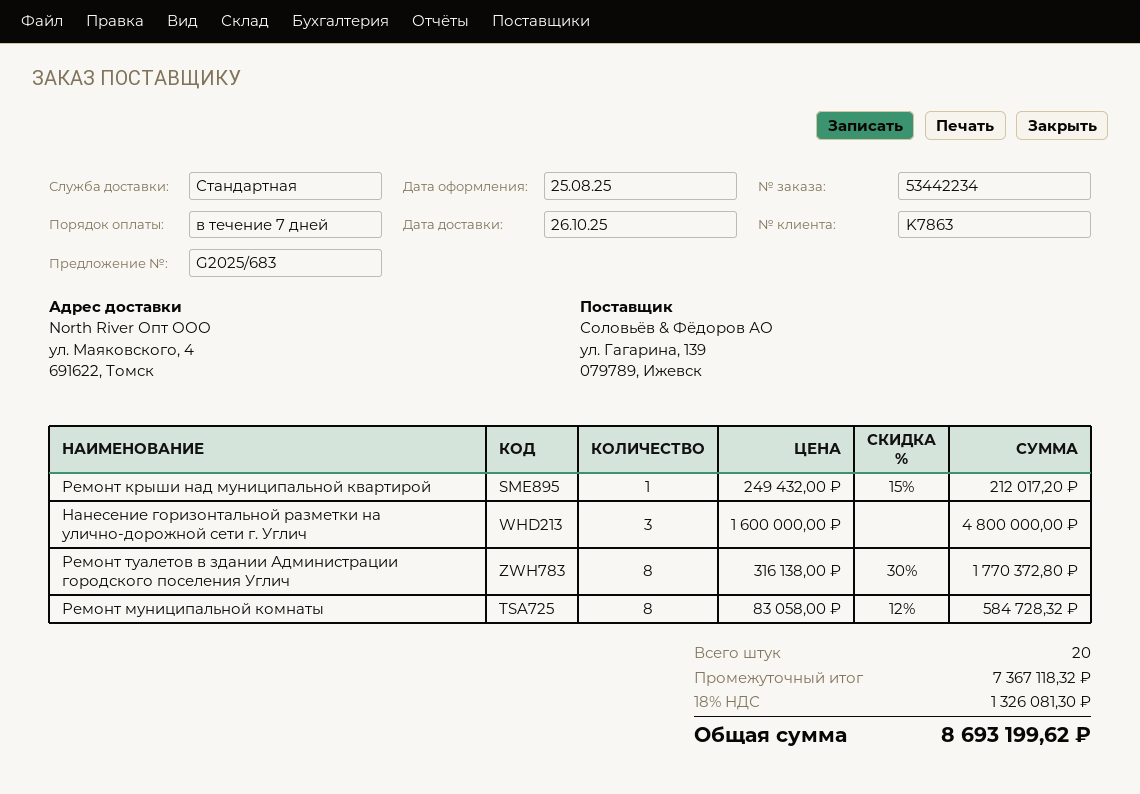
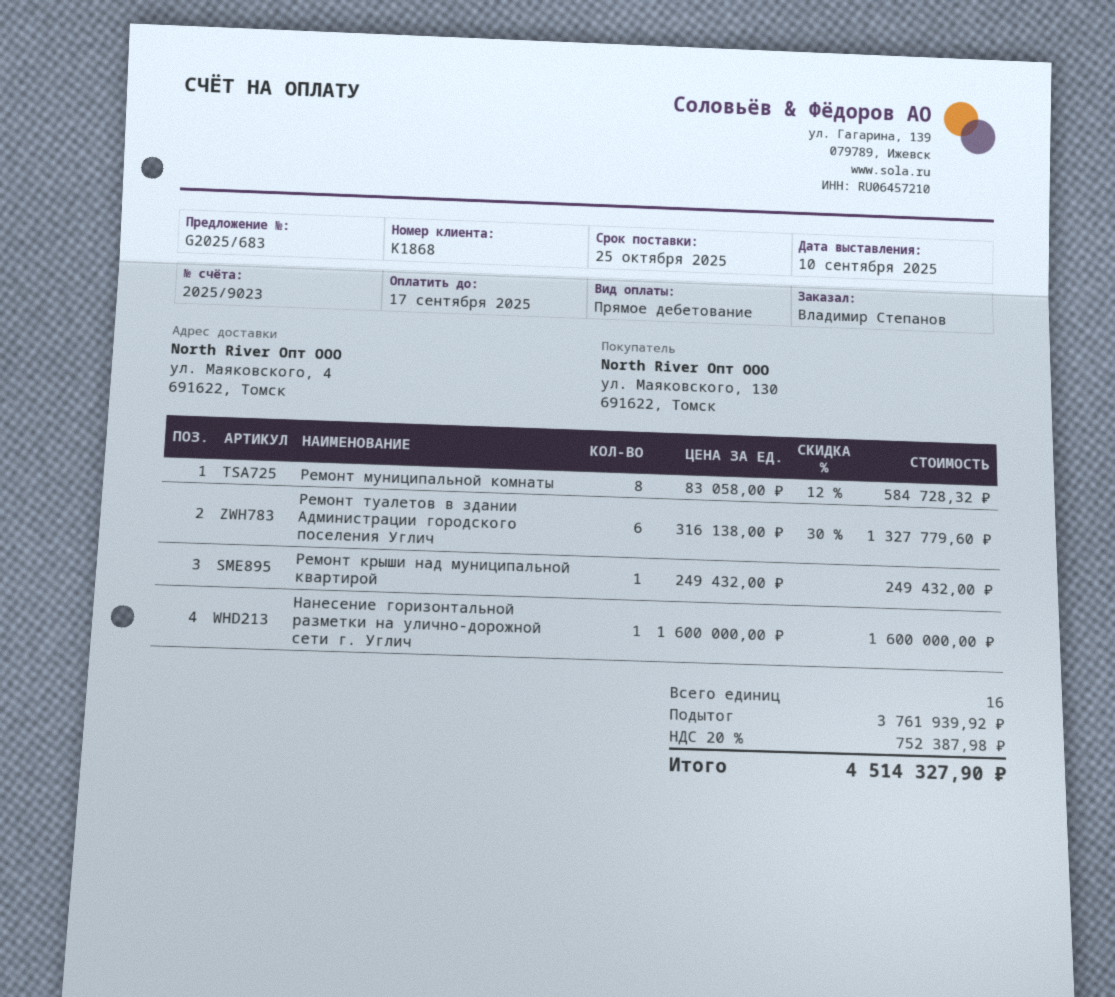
delivery date: 2025-10-26 -> 2025-10-25
customer number: K7863 -> K1868
Ремонт крыши над муниципальной квартирой: 1 x 249432.00 - 15% = 212017.20 -> 1 x 249432.00 = 249432.00
Нанесение горизонтальной разметки на улично-дорожной сети г. Углич: 3 x 1600000.00 = 4800000.00 -> 1 x 1600000.00 = 1600000.00
Ремонт туалетов в здании Администрации городского поселения Углич: 8 x 316138.00 - 30% = 1770372.80 -> 6 x 316138.00 - 30% = 1327779.60
total quantity: 20 -> 16
subtotal: 7367118.32 -> 3761939.92
tax: 18% = 1326081.30 -> 20% = 752387.98
total: 8693199.62 -> 4514327.90

